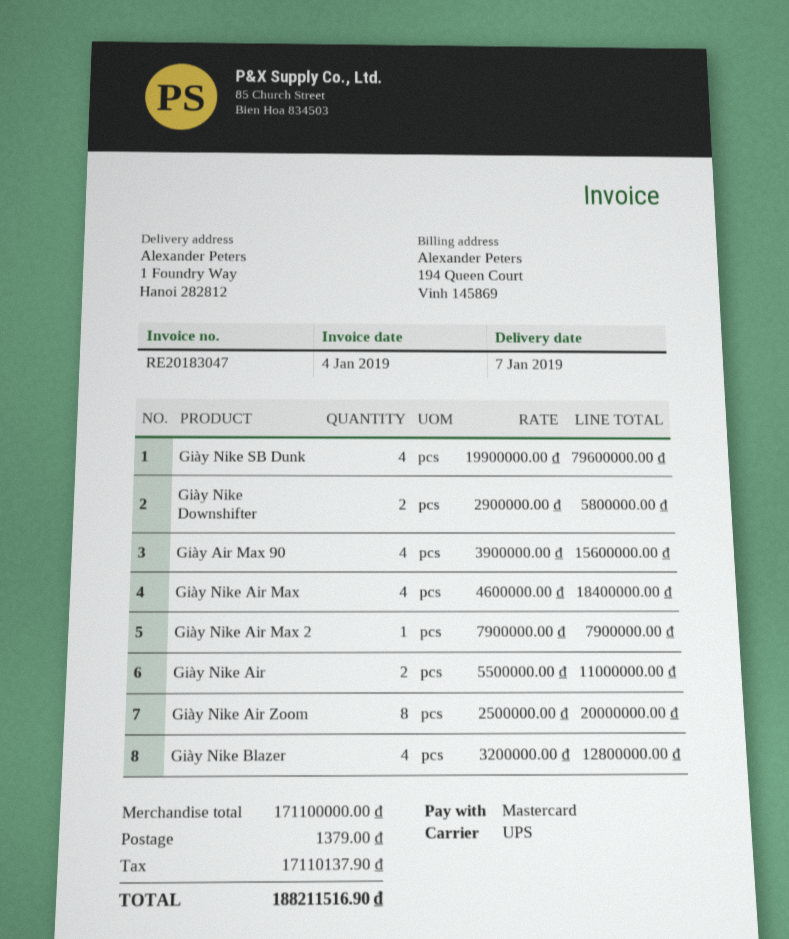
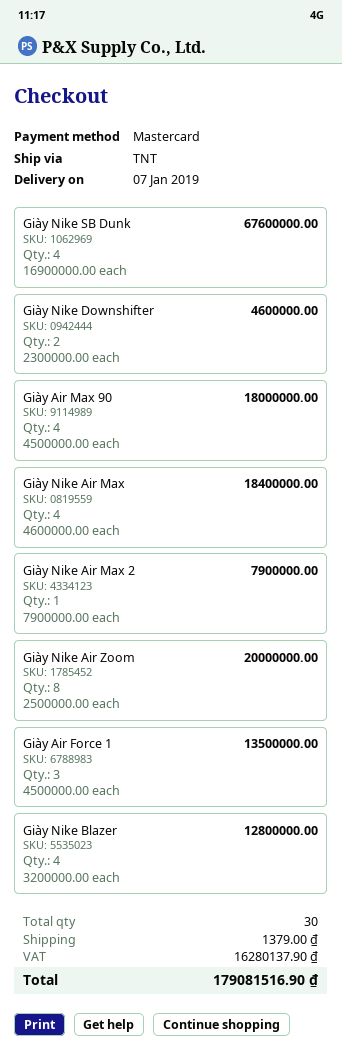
shipping method: UPS -> TNT
Giày Nike SB Dunk: 4 x 19900000.00 = 79600000.00 -> 4 x 16900000.00 = 67600000.00
Giày Nike Downshifter: 2 x 2900000.00 = 5800000.00 -> 2 x 2300000.00 = 4600000.00
Giày Air Max 90: 4 x 3900000.00 = 15600000.00 -> 4 x 4500000.00 = 18000000.00
Giày Nike Air: 2 x 5500000.00 = 11000000.00 -> none
Giày Air Force 1: none -> 3 x 4500000.00 = 13500000.00
tax: 17110137.90 -> 16280137.90
total: 188211516.90 -> 179081516.90

